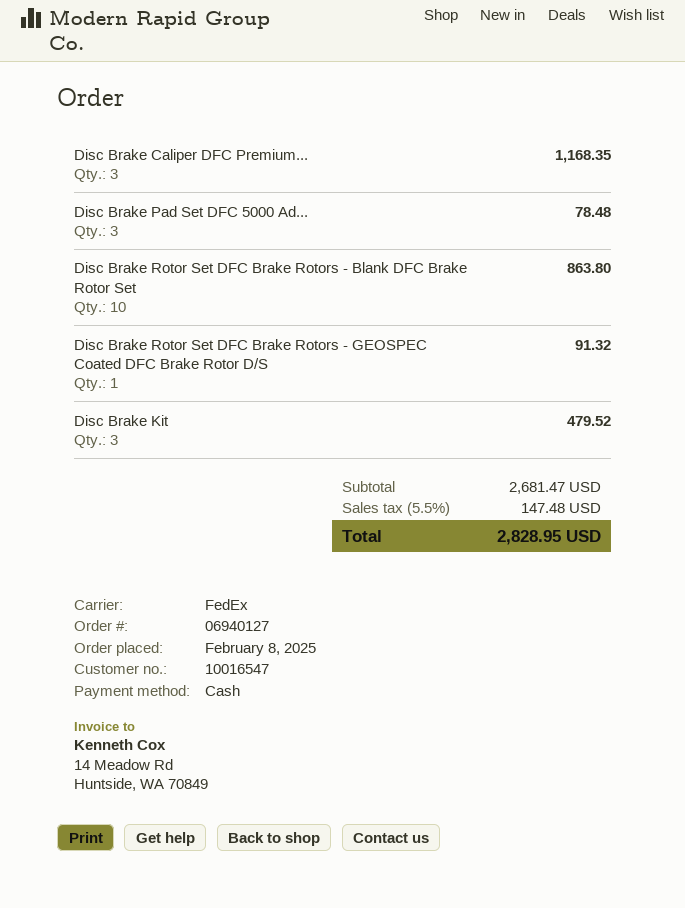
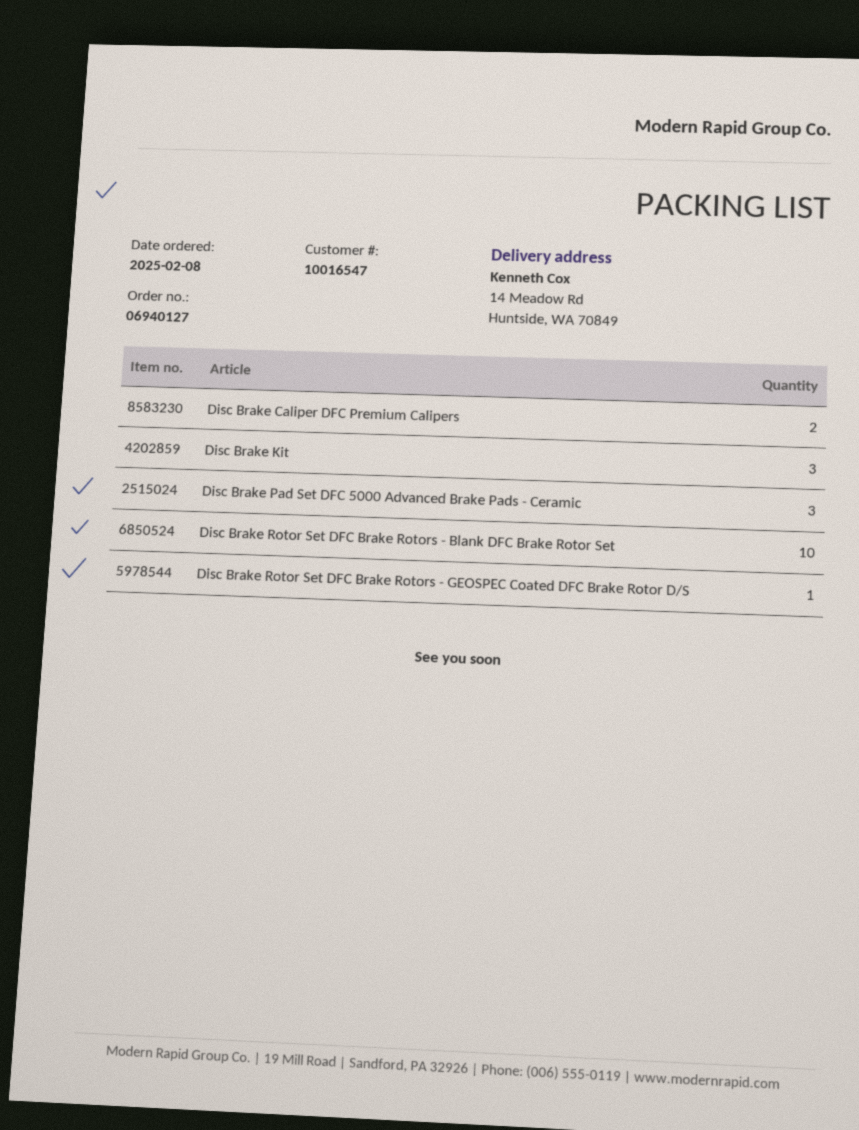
Disc Brake Caliper DFC Premium...: 3 -> 2

